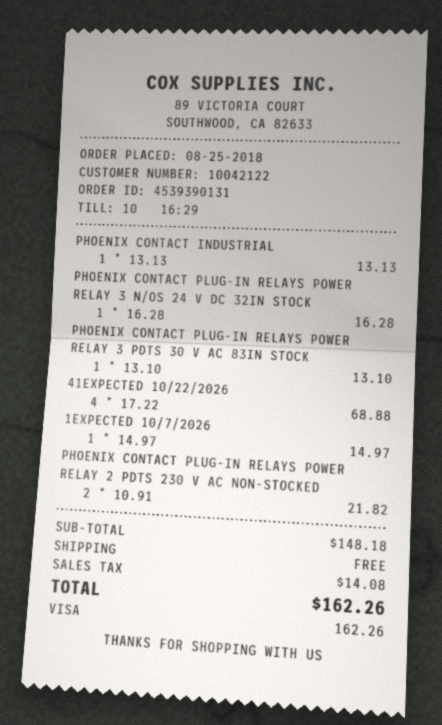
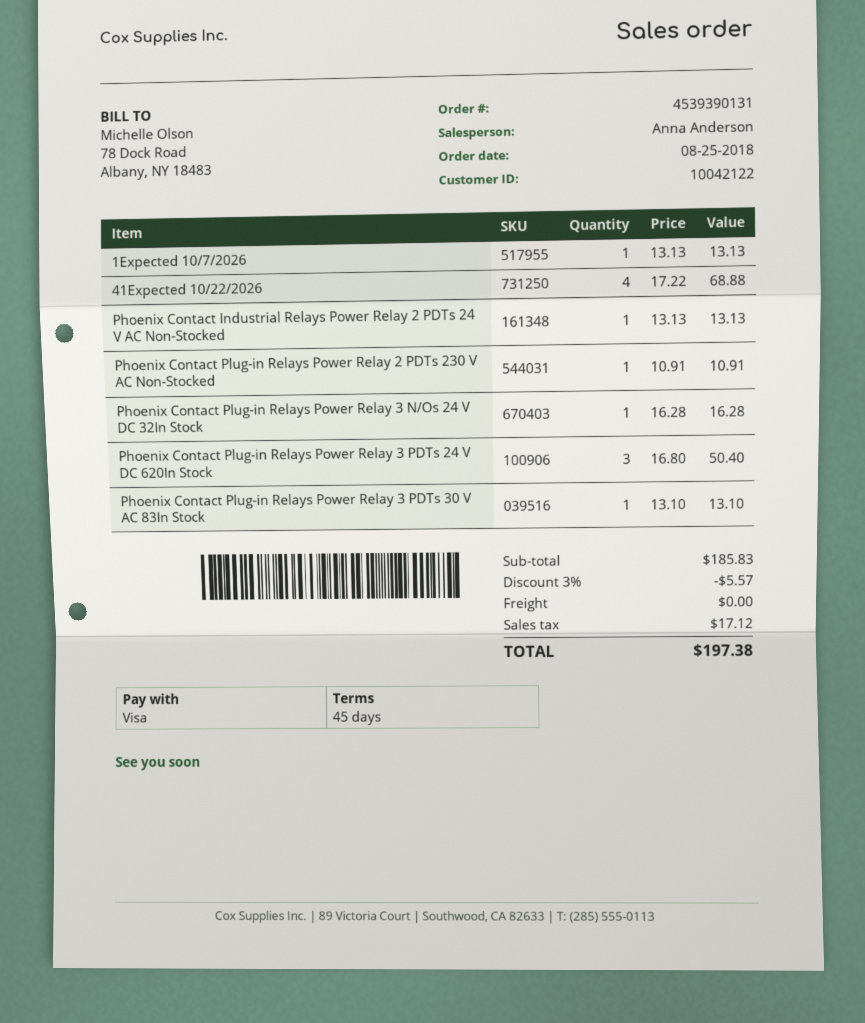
1EXPECTED 10/7/2026: 1 x 14.97 = 14.97 -> 1 x 13.13 = 13.13
PHOENIX CONTACT PLUG-IN RELAYS POWER RELAY 2 PDTS 230 V AC NON-STOCKED: 2 x 10.91 = 21.82 -> 1 x 10.91 = 10.91
Phoenix Contact Plug-in Relays Power Relay 3 PDTs 24 V DC 620In Stock: none -> 3 x 16.80 = 50.40
subtotal: 148.18 -> 185.83
discount: none -> 3% = 5.57
tax: 14.08 -> 17.12
total: 162.26 -> 197.38

